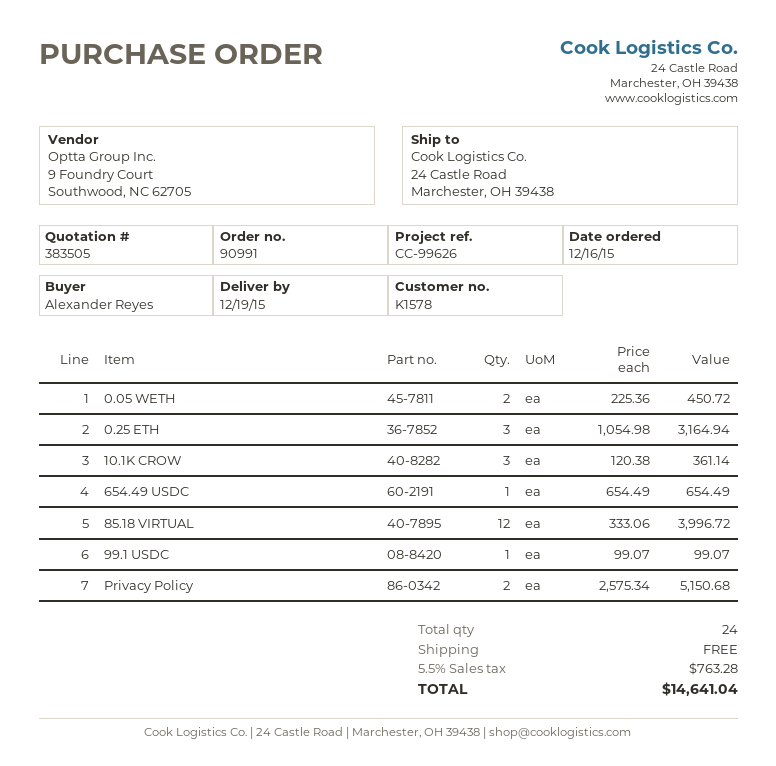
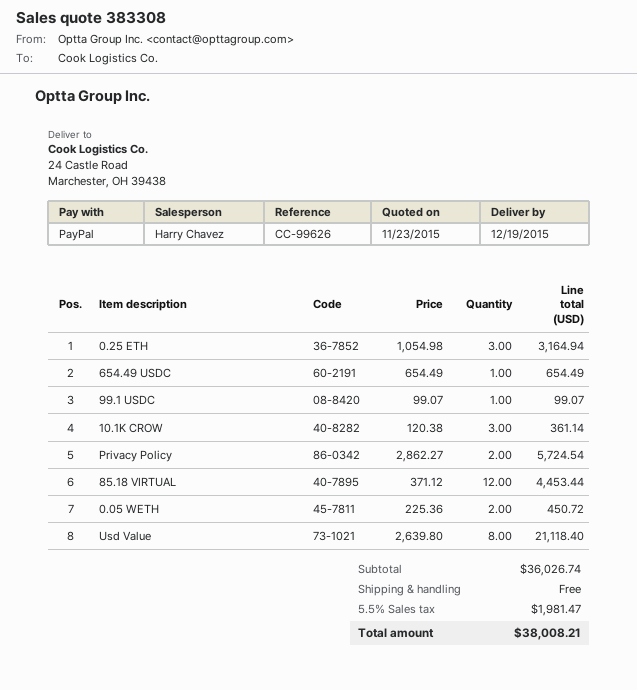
quote number: 383505 -> 383308
85.18 VIRTUAL: 12 x 333.06 = 3996.72 -> 12 x 371.12 = 4453.44
Privacy Policy: 2 x 2575.34 = 5150.68 -> 2 x 2862.27 = 5724.54
Usd Value: none -> 8 x 2639.80 = 21118.40
tax: 5.5% = 763.28 -> 5.5% = 1981.47
total: 14641.04 -> 38008.21

